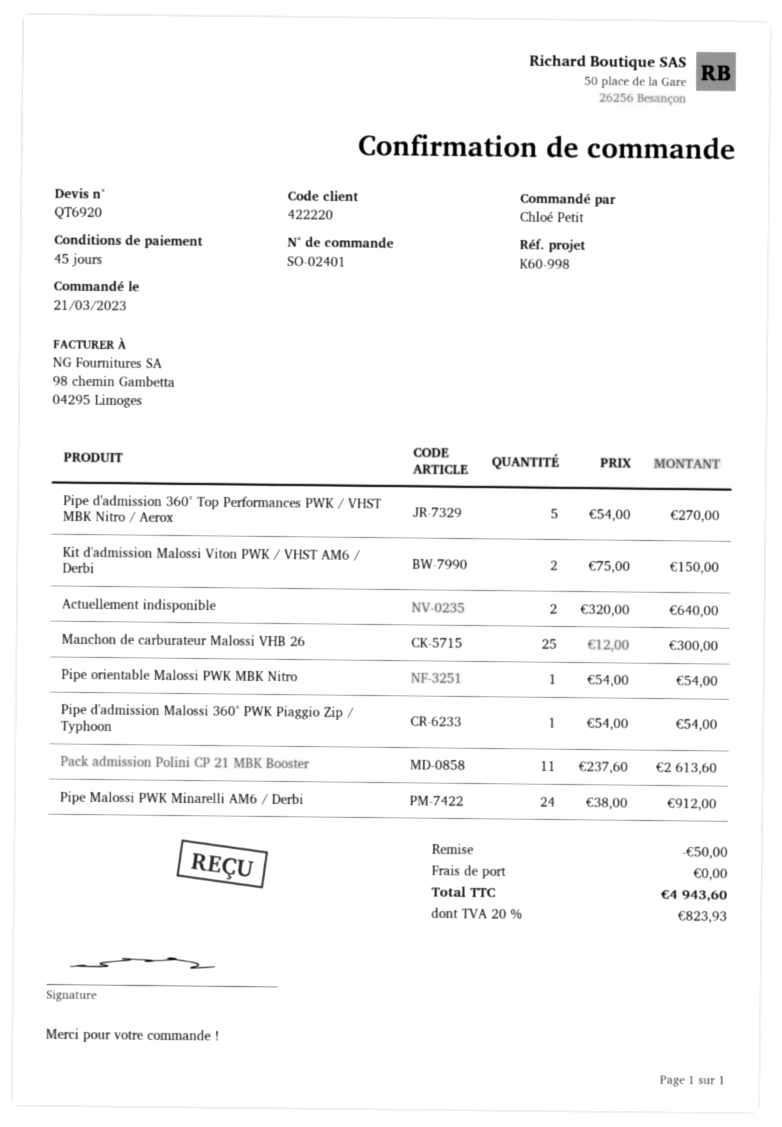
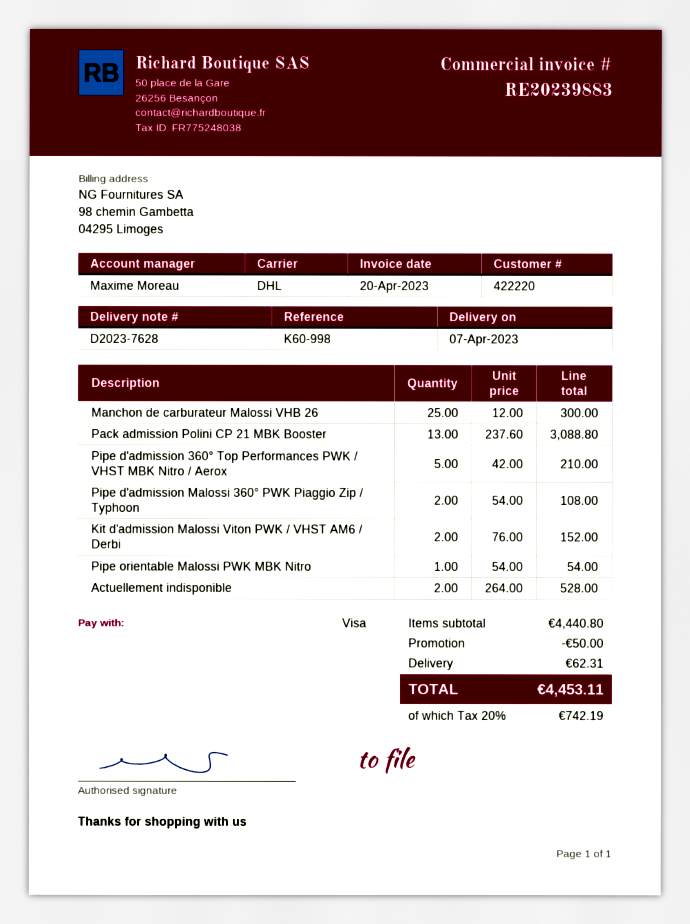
Pipe d'admission 360° Top Performances PWK / VHST MBK Nitro / Aerox: 5 x 54.00 = 270.00 -> 5 x 42.00 = 210.00
Kit d'admission Malossi Viton PWK / VHST AM6 / Derbi: 2 x 75.00 = 150.00 -> 2 x 76.00 = 152.00
Actuellement indisponible: 2 x 320.00 = 640.00 -> 2 x 264.00 = 528.00
Pipe d'admission Malossi 360° PWK Piaggio Zip / Typhoon: 1 x 54.00 = 54.00 -> 2 x 54.00 = 108.00
Pack admission Polini CP 21 MBK Booster: 11 x 237.60 = 2613.60 -> 13 x 237.60 = 3088.80
Pipe Malossi PWK Minarelli AM6 / Derbi: 24 x 38.00 = 912.00 -> none
shipping: 0.00 -> 62.31
tax: 20% = 823.93 -> 20% = 742.19
total: 4943.60 -> 4453.11

